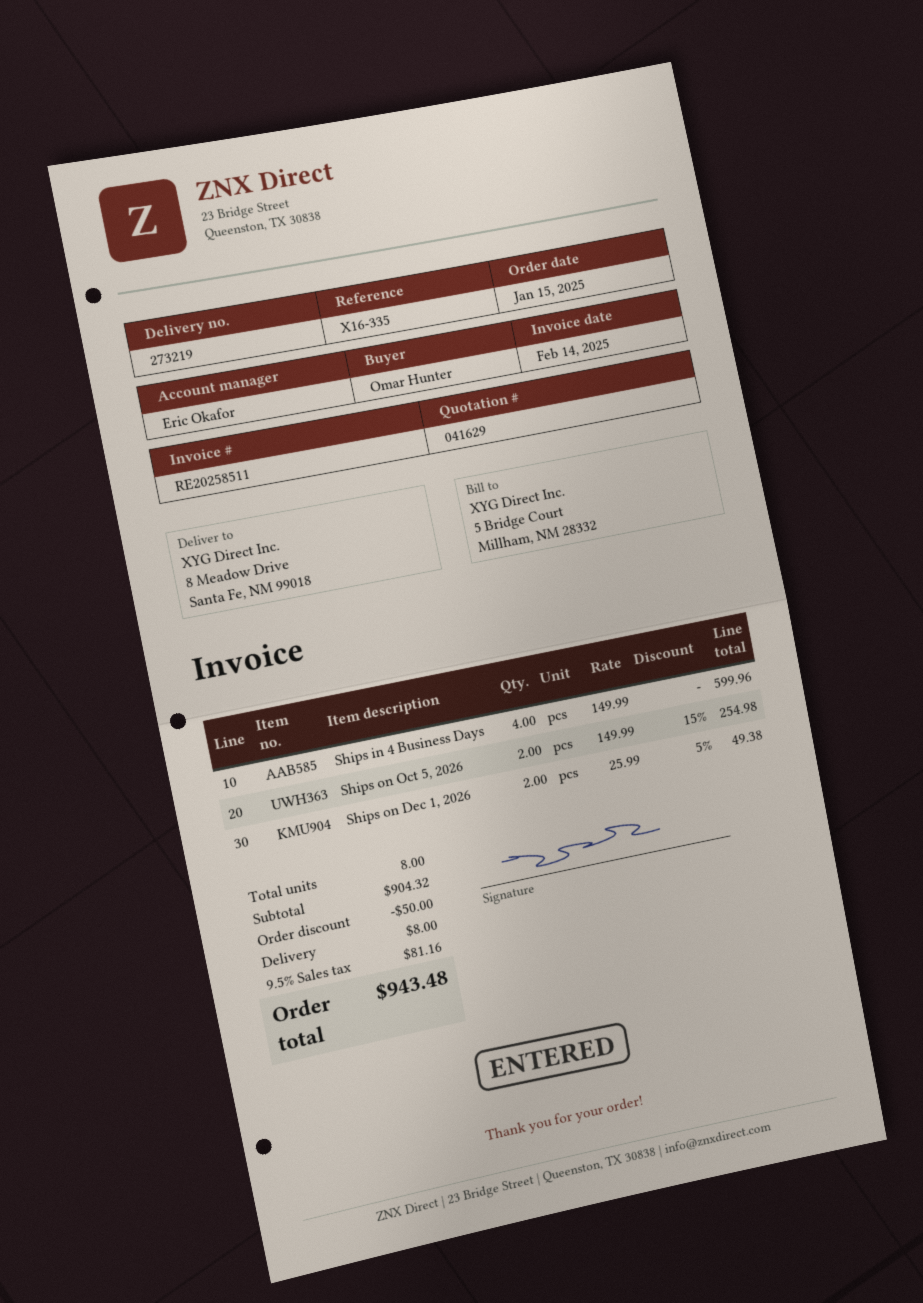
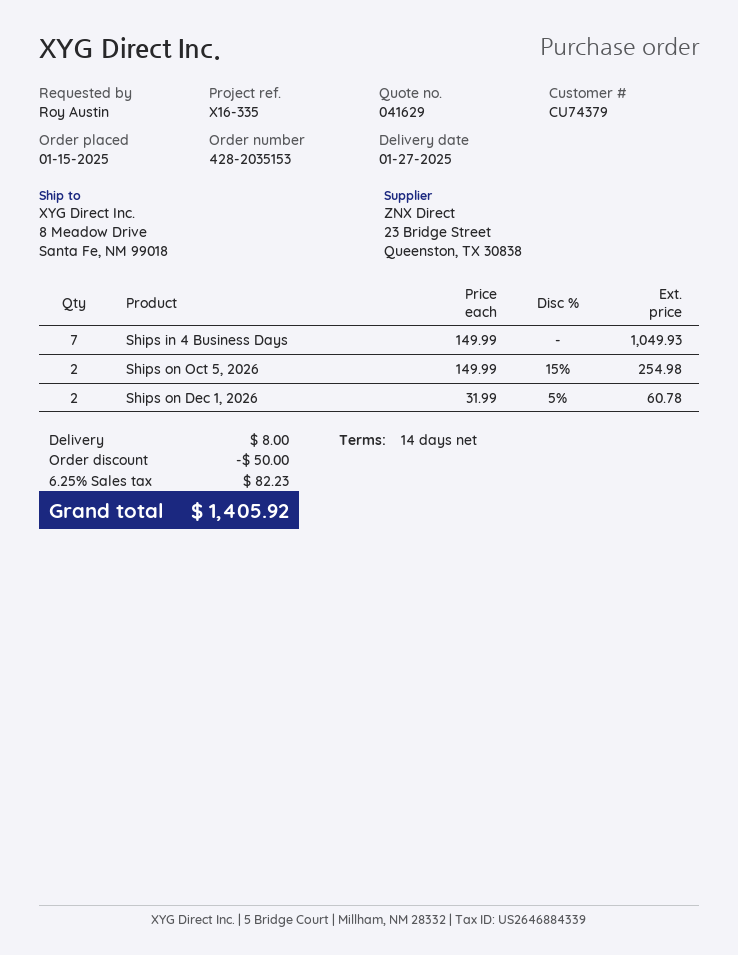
ordered by: Omar Hunter -> Roy Austin
Ships in 4 Business Days: 4 x 149.99 = 599.96 -> 7 x 149.99 = 1049.93
Ships on Dec 1, 2026: 2 x 25.99 - 5% = 49.38 -> 2 x 31.99 - 5% = 60.78
tax: 9.5% = 81.16 -> 6.25% = 82.23
total: 943.48 -> 1405.92

